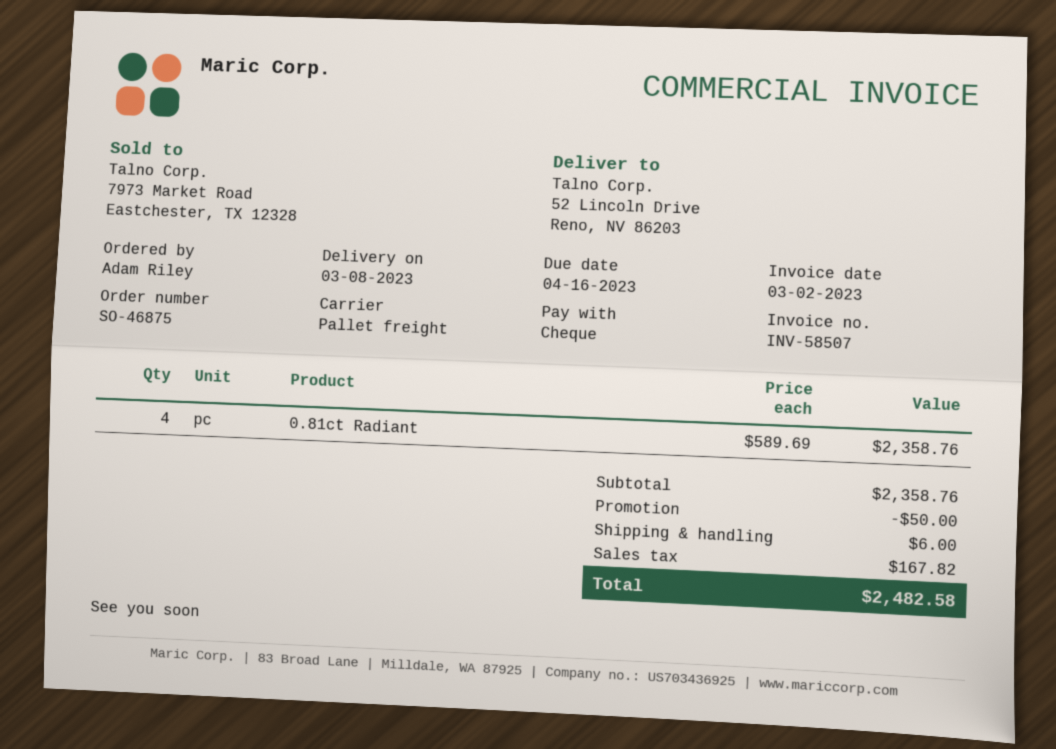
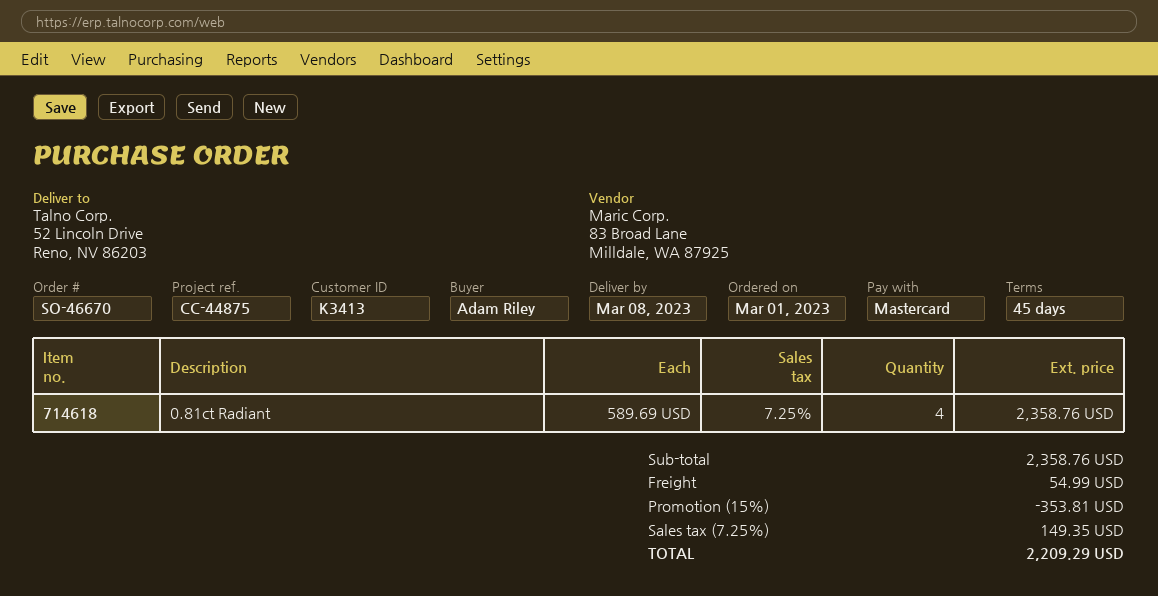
order number: SO-46875 -> SO-46670
payment method: cheque -> Mastercard
discount: 50.00 -> 353.81
shipping: 6.00 -> 54.99
tax: 167.82 -> 149.35
total: 2482.58 -> 2209.29

